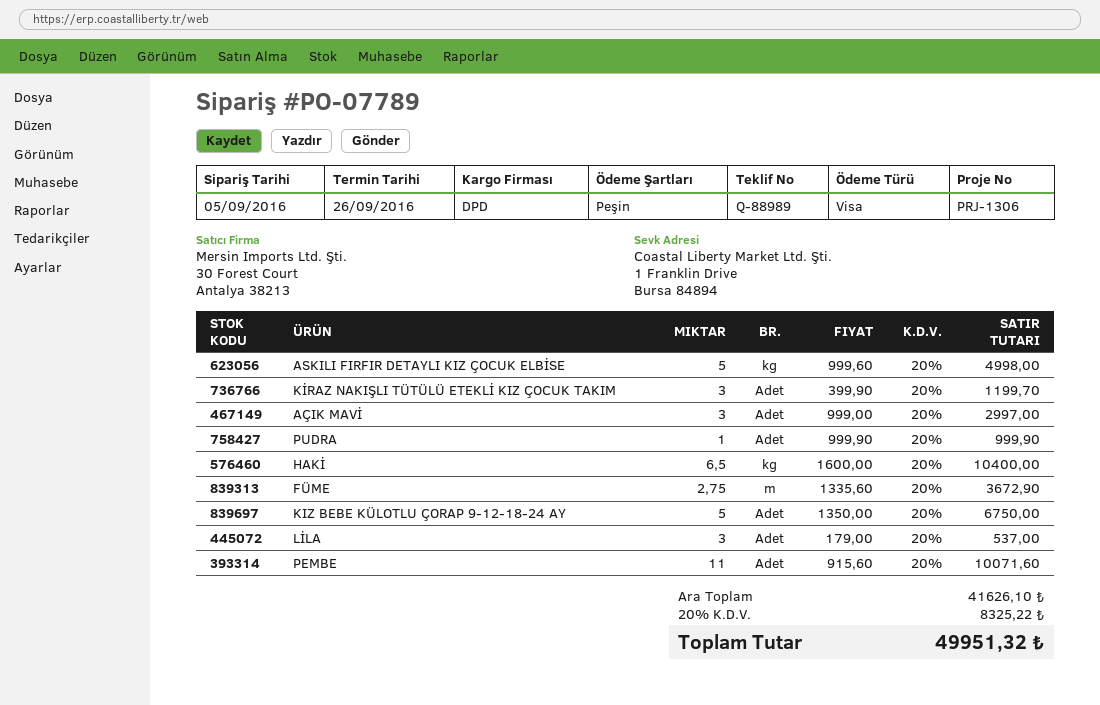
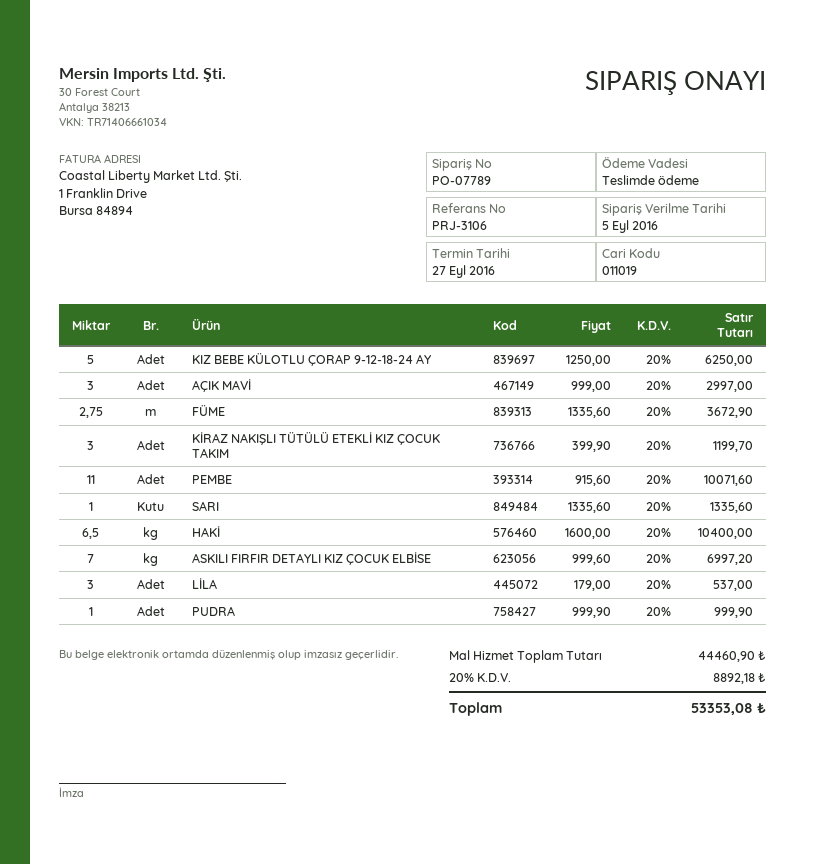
delivery date: 2016-09-26 -> 2016-09-27
reference: PRJ-1306 -> PRJ-3106
ASKILI FIRFIR DETAYLI KIZ ÇOCUK ELBİSE: 5 x 999.60 = 4998.00 -> 7 x 999.60 = 6997.20
KIZ BEBE KÜLOTLU ÇORAP 9-12-18-24 AY: 5 x 1350.00 = 6750.00 -> 5 x 1250.00 = 6250.00
SARI: none -> 1 x 1335.60 = 1335.60
subtotal: 41626.10 -> 44460.90
tax: 20% = 8325.22 -> 20% = 8892.18
total: 49951.32 -> 53353.08

